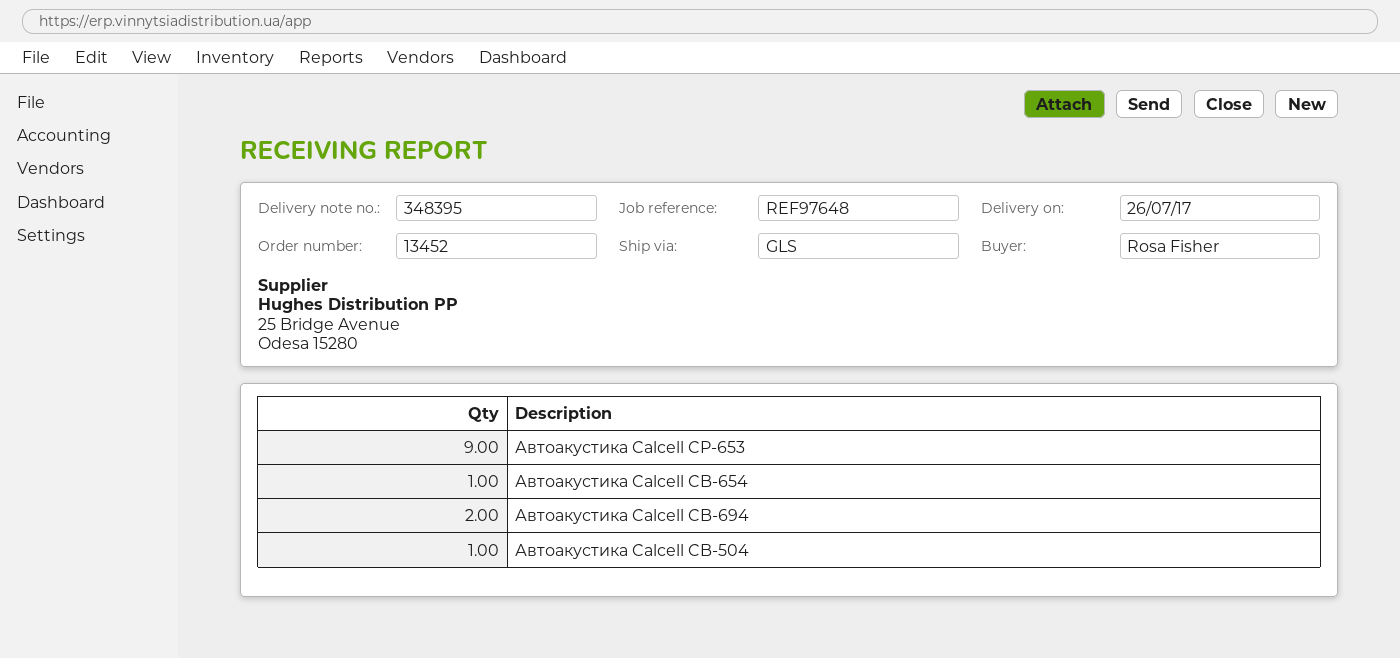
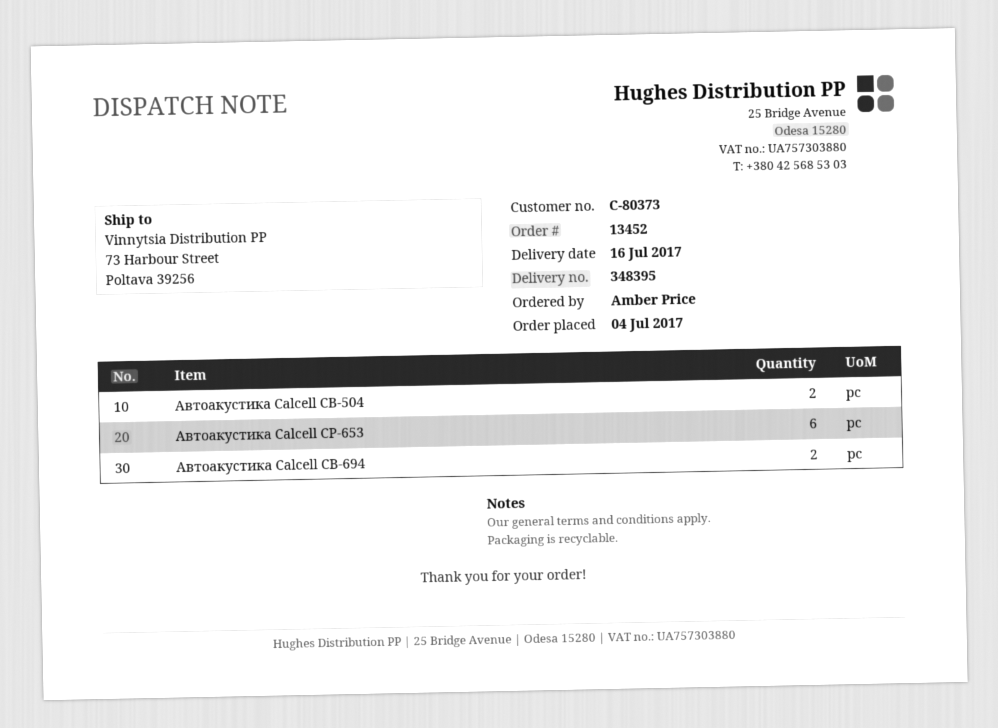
delivery date: 2017-07-26 -> 2017-07-16
ordered by: Rosa Fisher -> Amber Price
Автоакустика Calcell CP-653: 9 -> 6
Автоакустика Calcell CB-654: 1 -> none
Автоакустика Calcell CB-504: 1 -> 2

